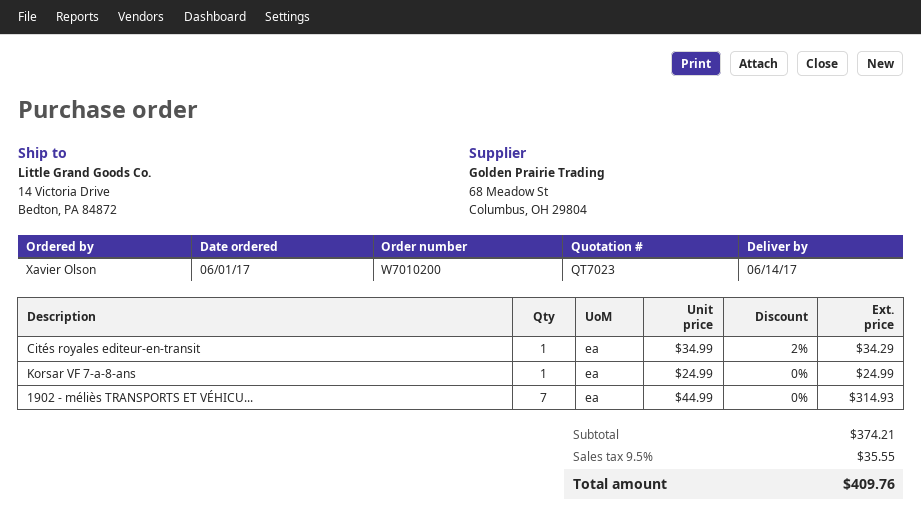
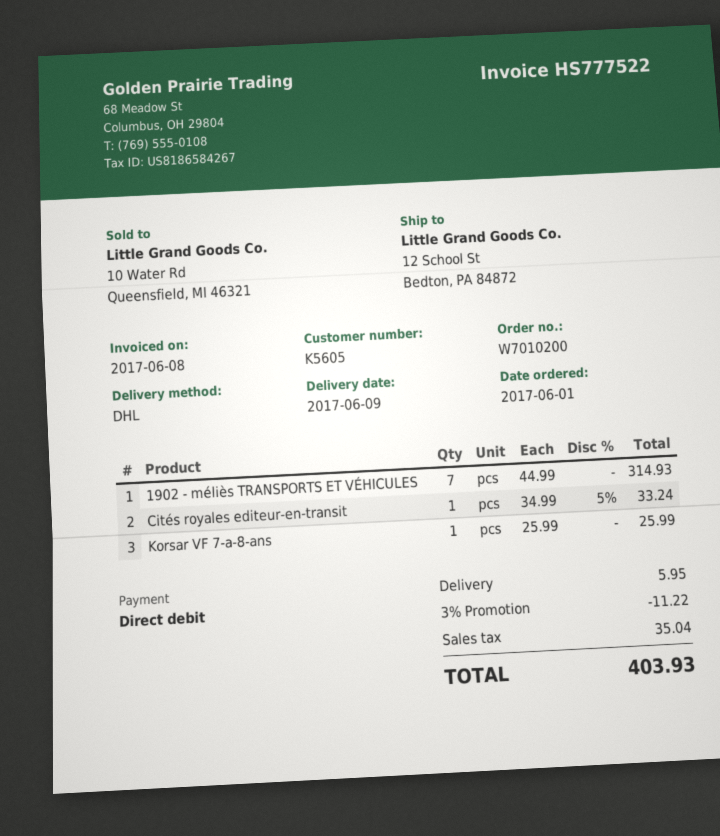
delivery date: 2017-06-14 -> 2017-06-09
ship to: 14 Victoria Drive, Bedton, PA 84872 -> 12 School St, Bedton, PA 84872
Cités royales editeur-en-transit: 1 x 34.99 - 2% = 34.29 -> 1 x 34.99 - 5% = 33.24
Korsar VF 7-a-8-ans: 1 x 24.99 = 24.99 -> 1 x 25.99 = 25.99
discount: none -> 3% = 11.22
shipping: none -> 5.95
tax: 35.55 -> 35.04
total: 409.76 -> 403.93

